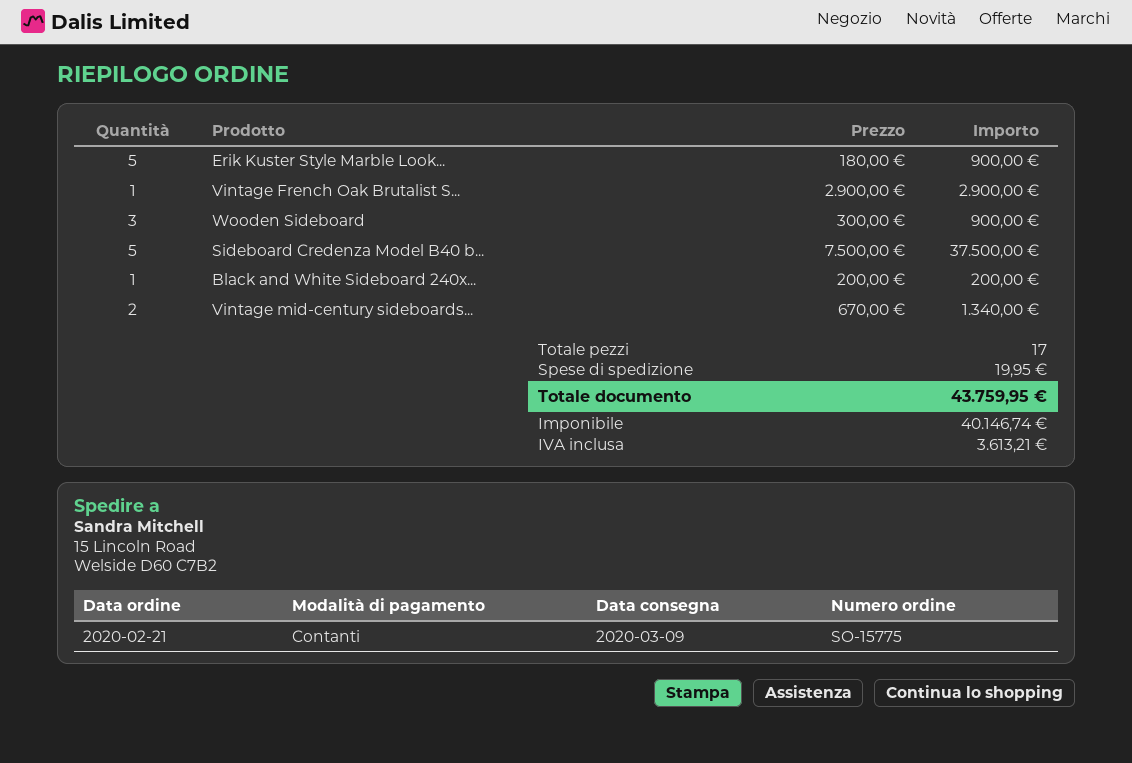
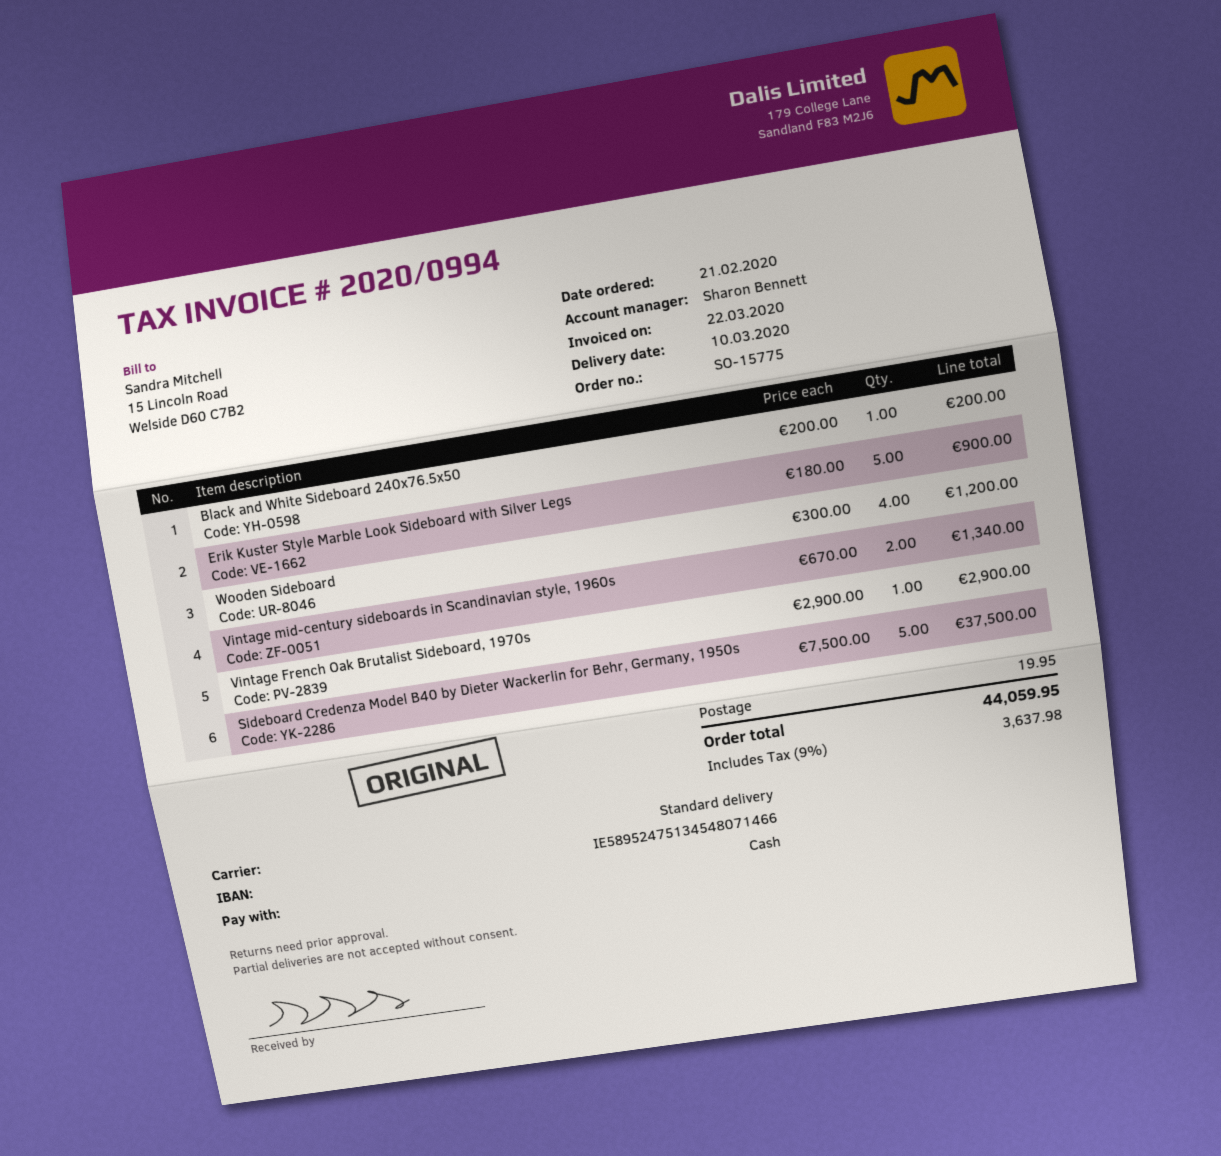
delivery date: 2020-03-09 -> 2020-03-10
Wooden Sideboard: 3 x 300.00 = 900.00 -> 4 x 300.00 = 1200.00
tax: 3613.21 -> 3637.98
total: 43759.95 -> 44059.95

